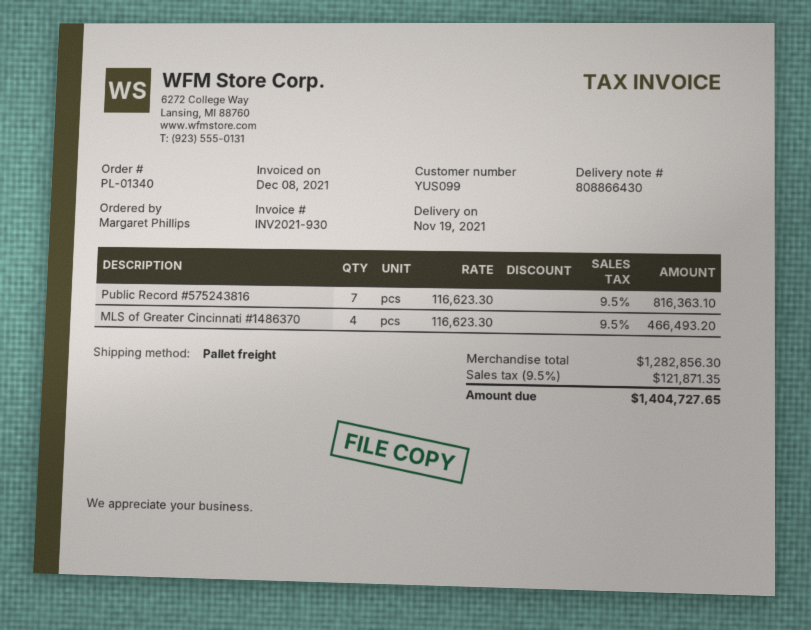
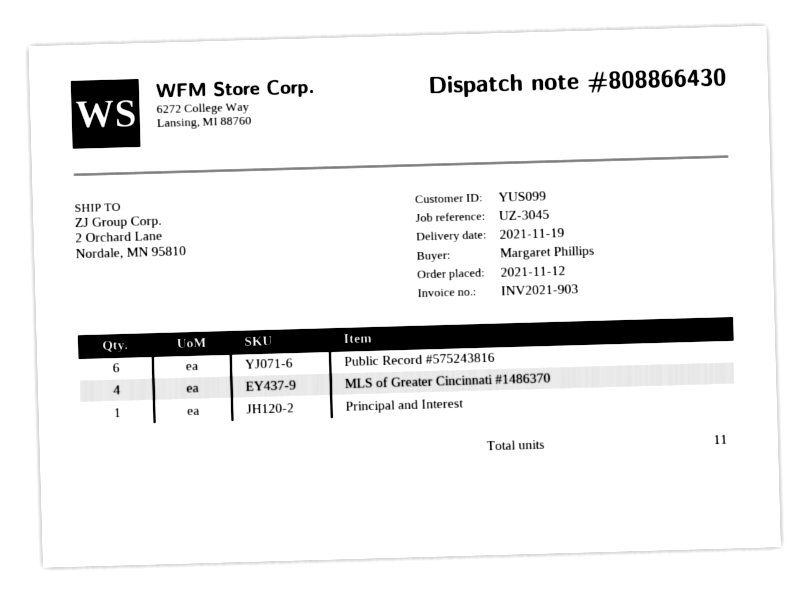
invoice number: INV2021-930 -> INV2021-903
Public Record #575243816: 7 -> 6
Principal and Interest: none -> 1

